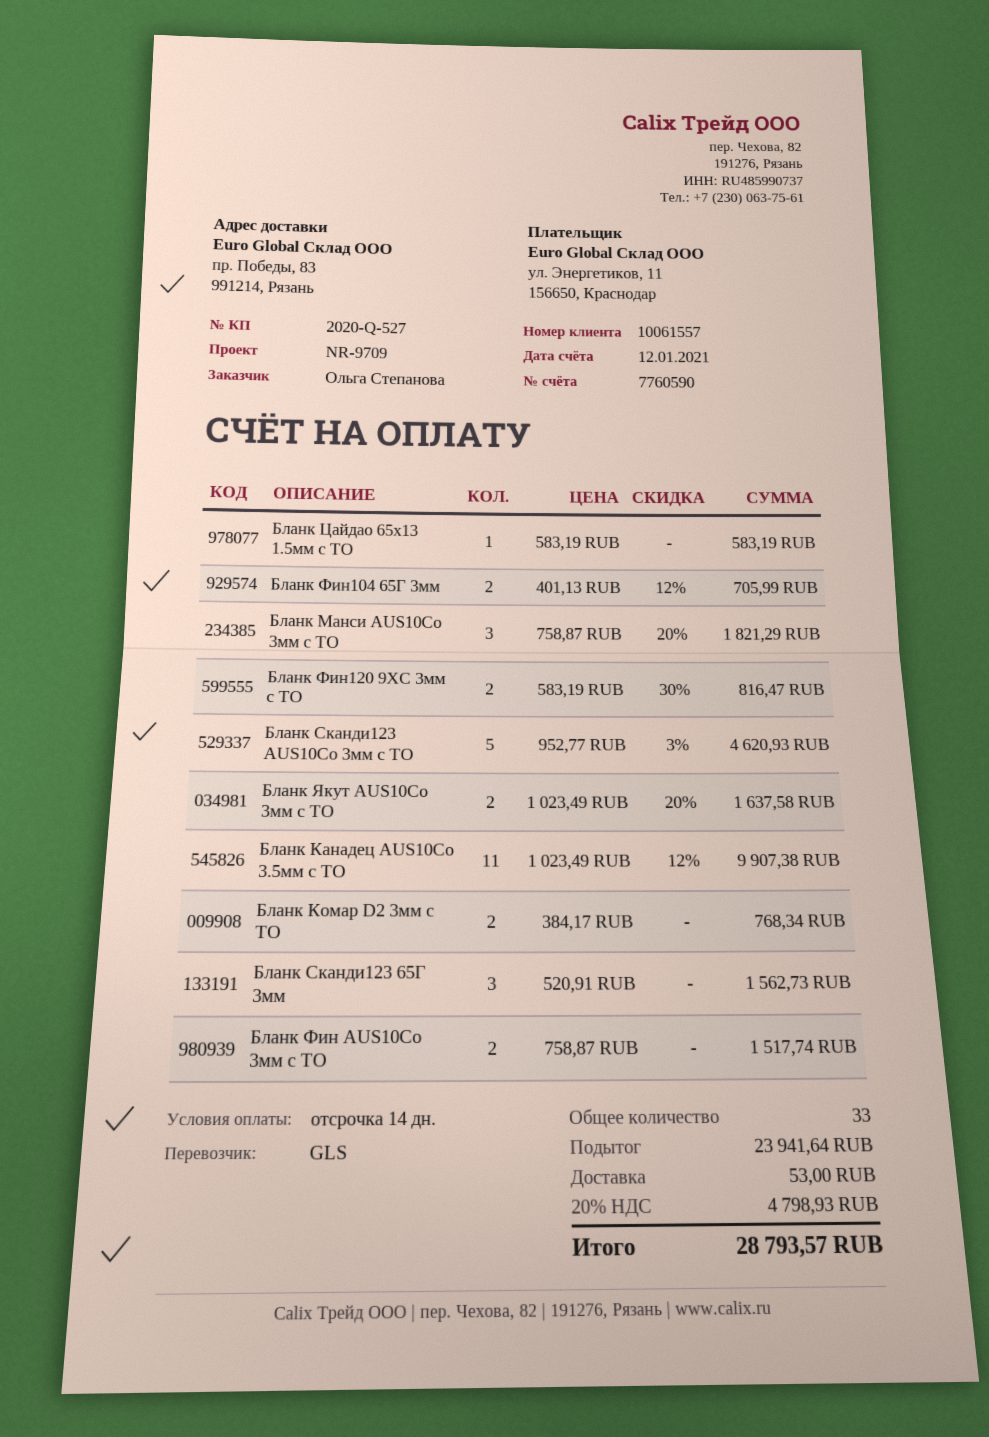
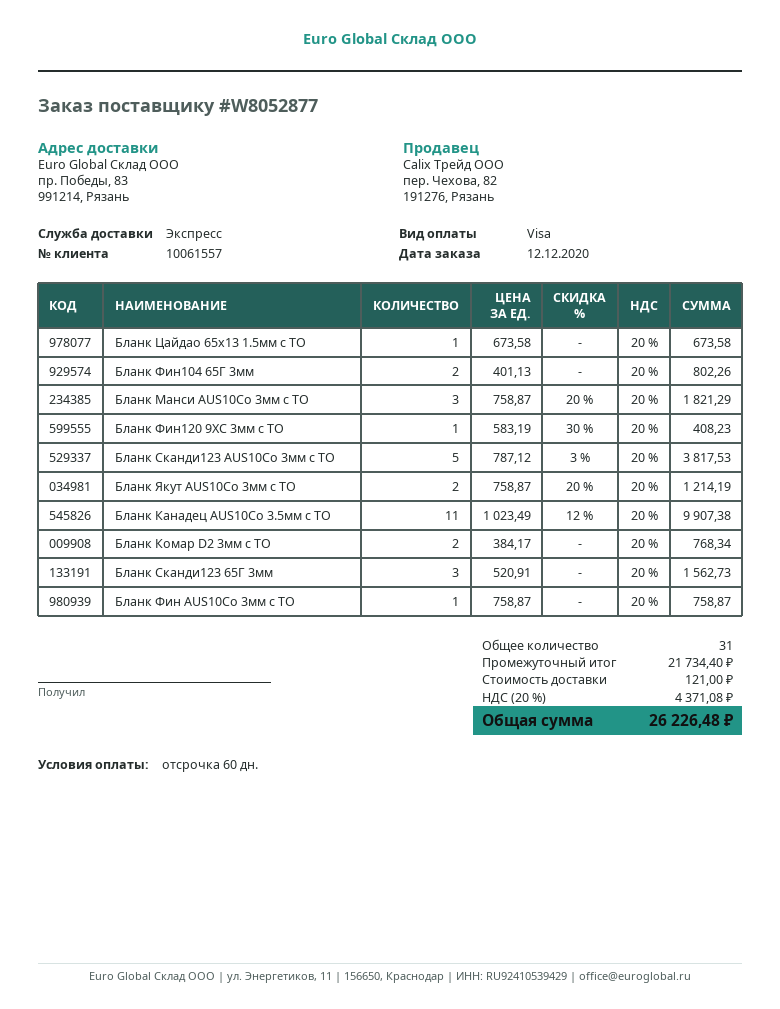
payment terms: 14 days -> 60 days
shipping method: GLS -> express
Бланк Цайдао 65х13 1.5мм с ТО: 1 x 583.19 = 583.19 -> 1 x 673.58 = 673.58
Бланк Фин104 65Г 3мм: 2 x 401.13 - 12% = 705.99 -> 2 x 401.13 = 802.26
Бланк Фин120 9ХС 3мм с ТО: 2 x 583.19 - 30% = 816.47 -> 1 x 583.19 - 30% = 408.23
Бланк Сканди123 AUS10Co 3мм с ТО: 5 x 952.77 - 3% = 4620.93 -> 5 x 787.12 - 3% = 3817.53
Бланк Якут AUS10Co 3мм с ТО: 2 x 1023.49 - 20% = 1637.58 -> 2 x 758.87 - 20% = 1214.19
Бланк Фин AUS10Co 3мм с ТО: 2 x 758.87 = 1517.74 -> 1 x 758.87 = 758.87
total quantity: 33 -> 31
subtotal: 23941.64 -> 21734.40
shipping: 53.00 -> 121.00
tax: 20% = 4798.93 -> 20% = 4371.08
total: 28793.57 -> 26226.48

